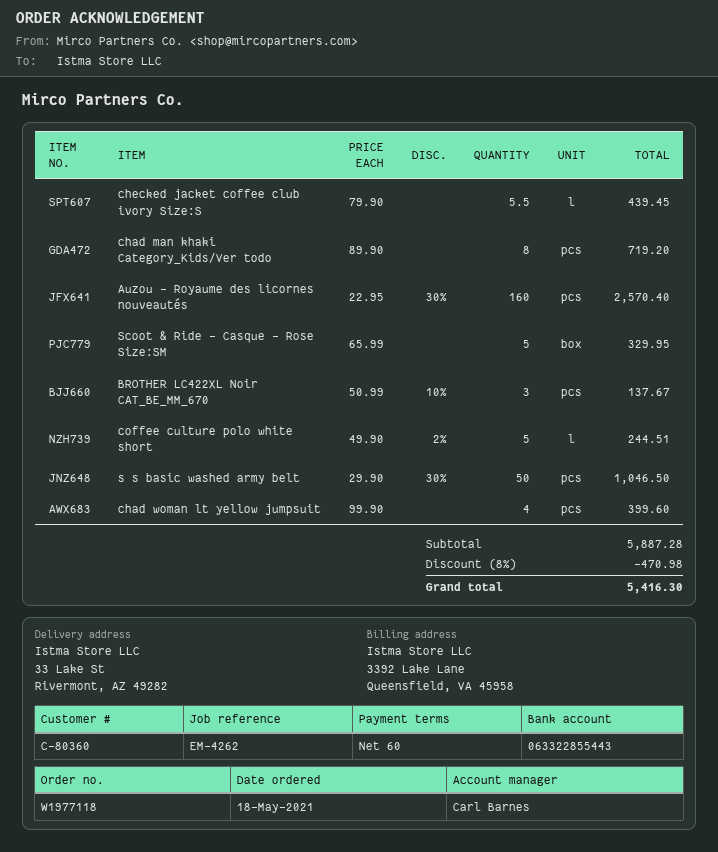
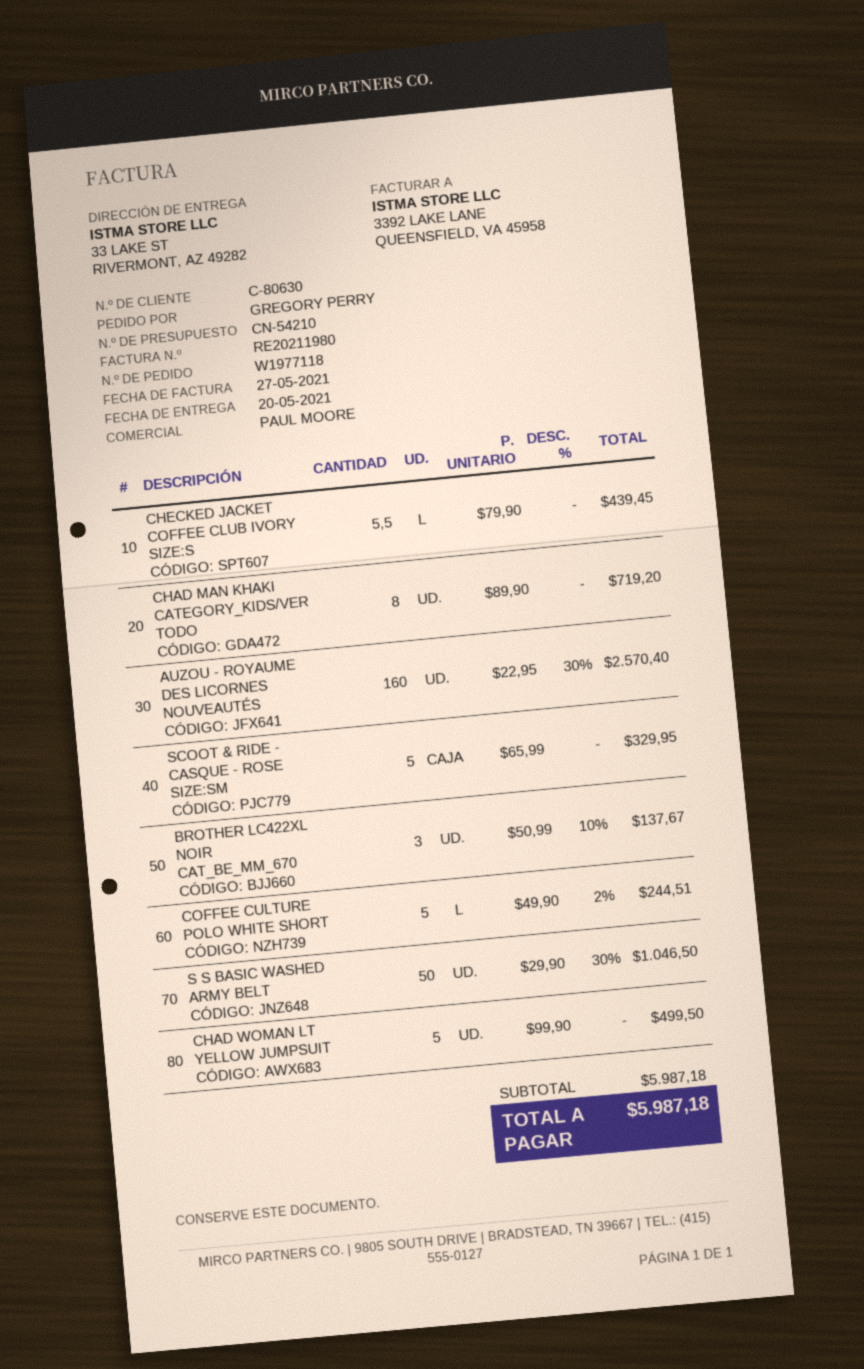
customer number: C-80360 -> C-80630
sales rep: Carl Barnes -> PAUL MOORE
chad woman lt yellow jumpsuit: 4 x 99.90 = 399.60 -> 5 x 99.90 = 499.50
subtotal: 5887.28 -> 5987.18
discount: 8% = 470.98 -> none
total: 5416.30 -> 5987.18

